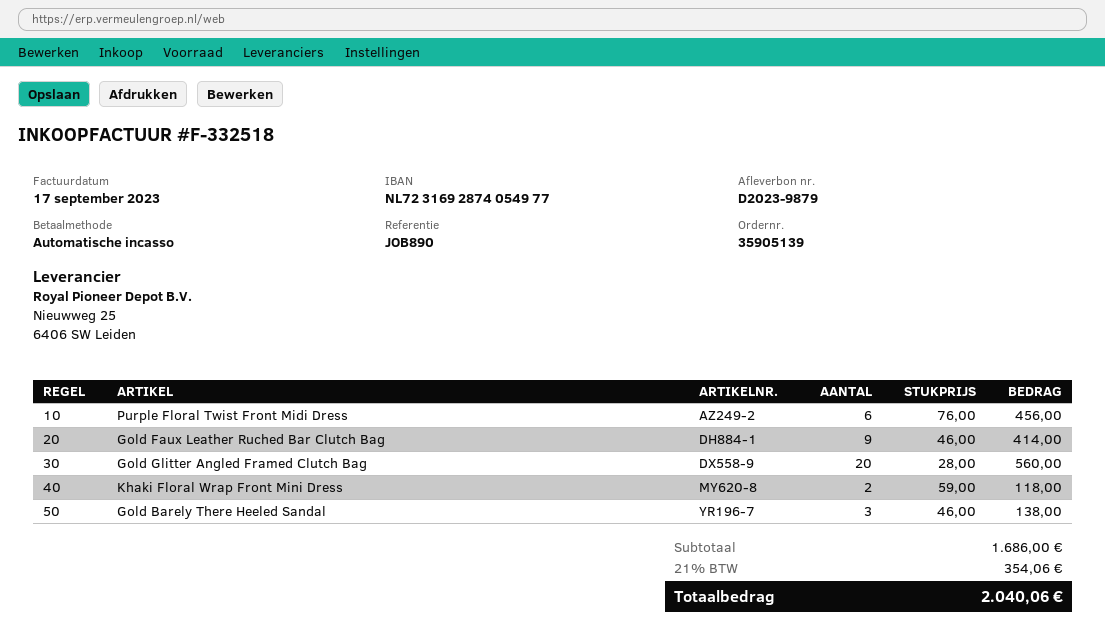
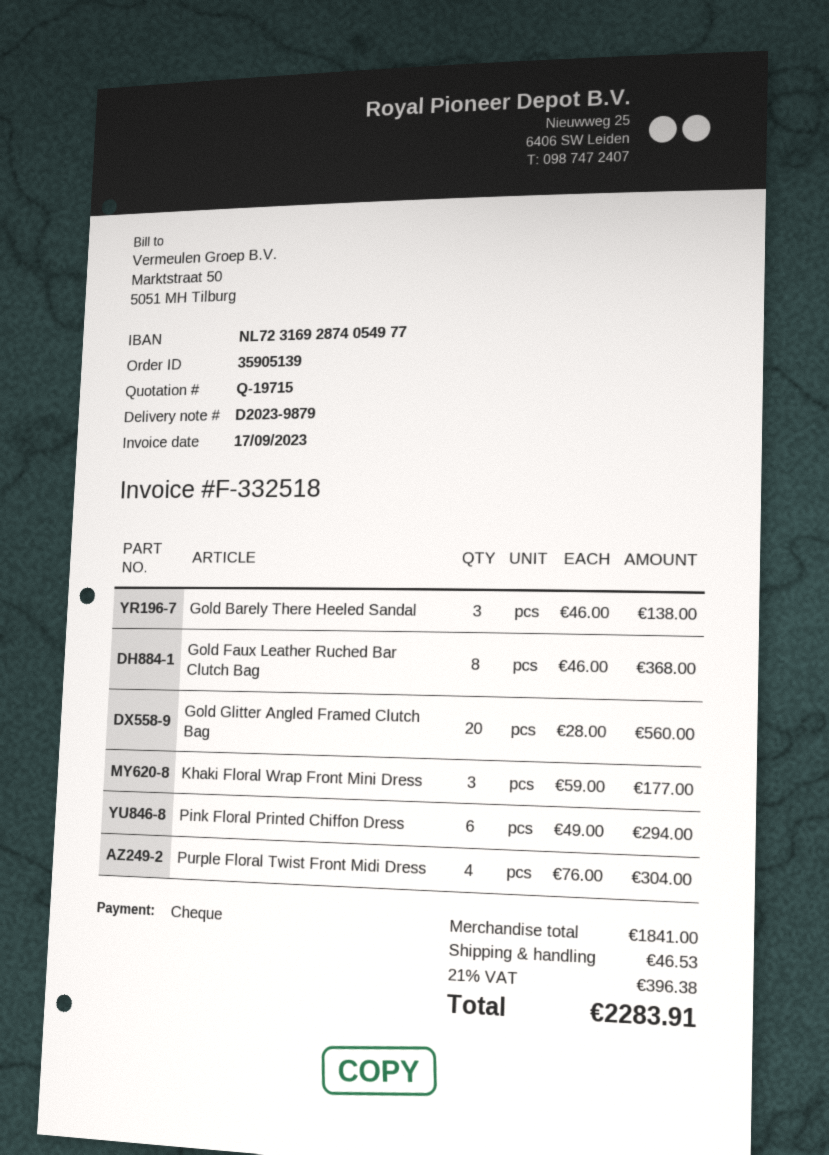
payment method: direct debit -> cheque
Purple Floral Twist Front Midi Dress: 6 x 76.00 = 456.00 -> 4 x 76.00 = 304.00
Gold Faux Leather Ruched Bar Clutch Bag: 9 x 46.00 = 414.00 -> 8 x 46.00 = 368.00
Khaki Floral Wrap Front Mini Dress: 2 x 59.00 = 118.00 -> 3 x 59.00 = 177.00
Pink Floral Printed Chiffon Dress: none -> 6 x 49.00 = 294.00
subtotal: 1686.00 -> 1841.00
shipping: none -> 46.53
tax: 21% = 354.06 -> 21% = 396.38
total: 2040.06 -> 2283.91

